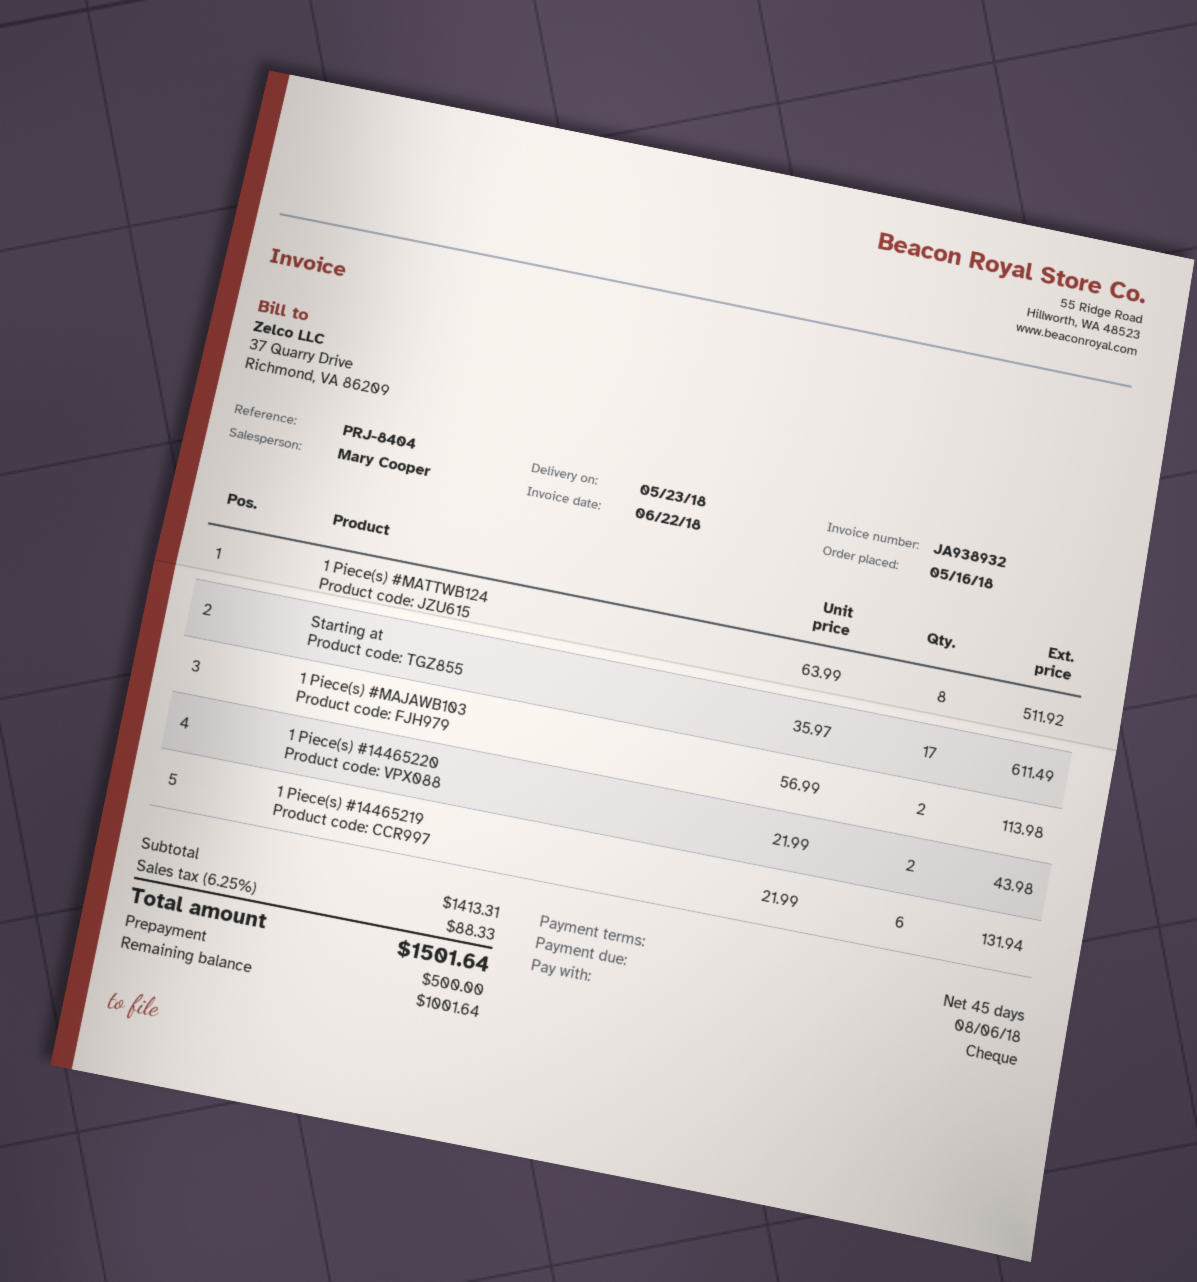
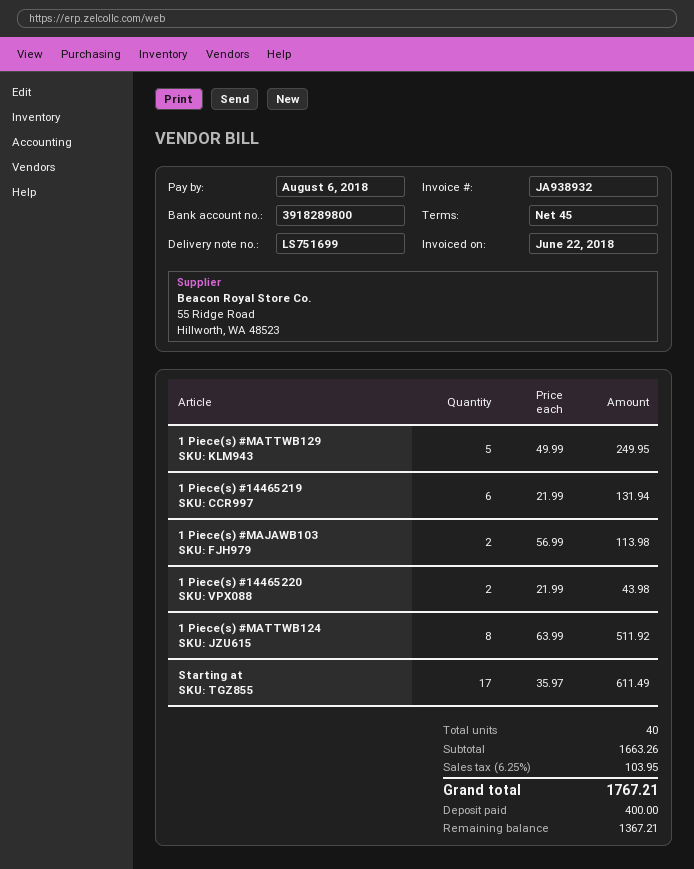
1 Piece(s) #MATTWB129: none -> 5 x 49.99 = 249.95
subtotal: 1413.31 -> 1663.26
tax: 6.25% = 88.33 -> 6.25% = 103.95
total: 1501.64 -> 1767.21
deposit: 500.00 -> 400.00
balance: 1001.64 -> 1367.21

